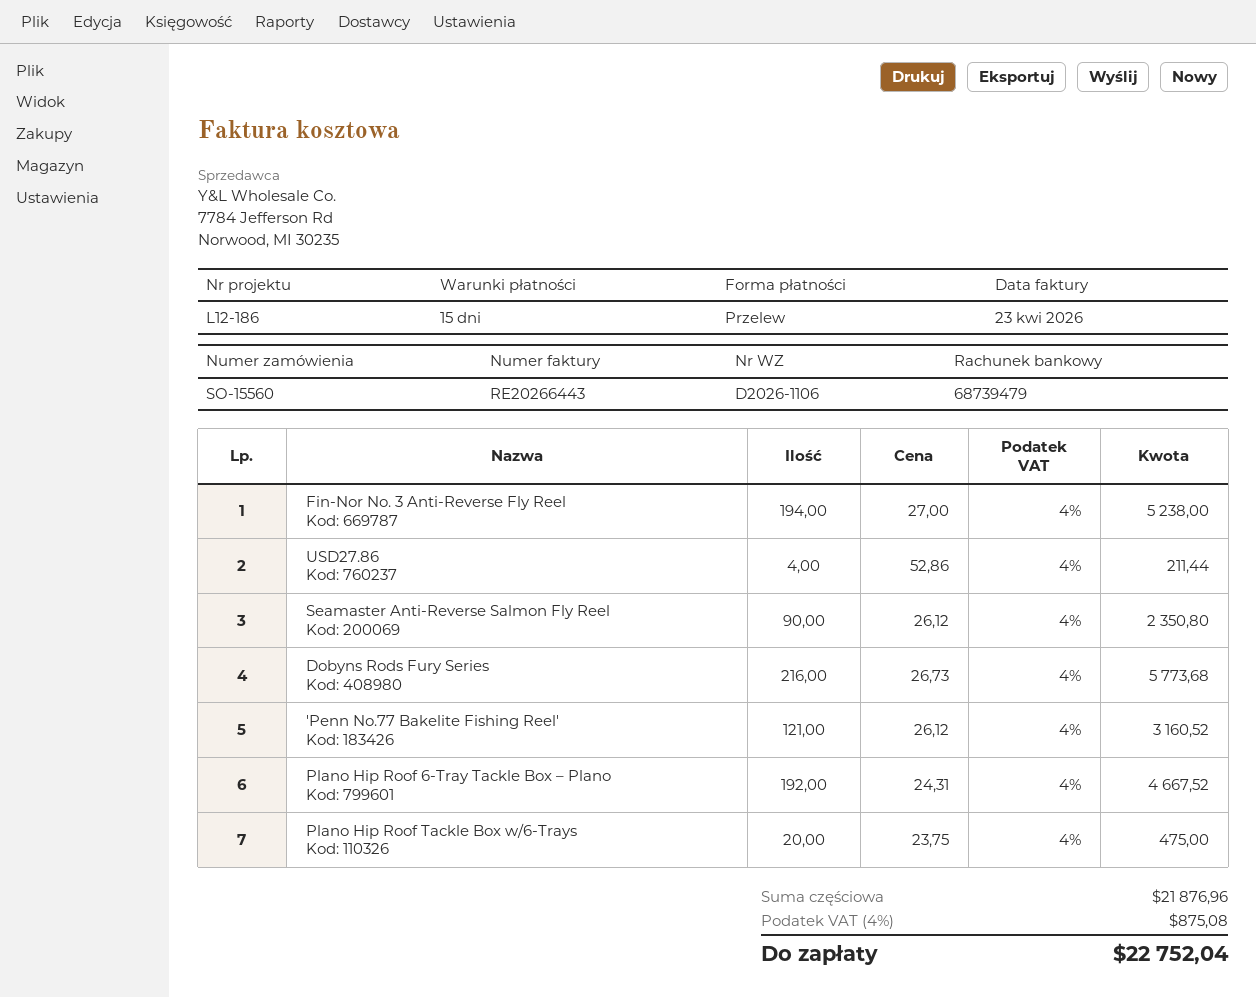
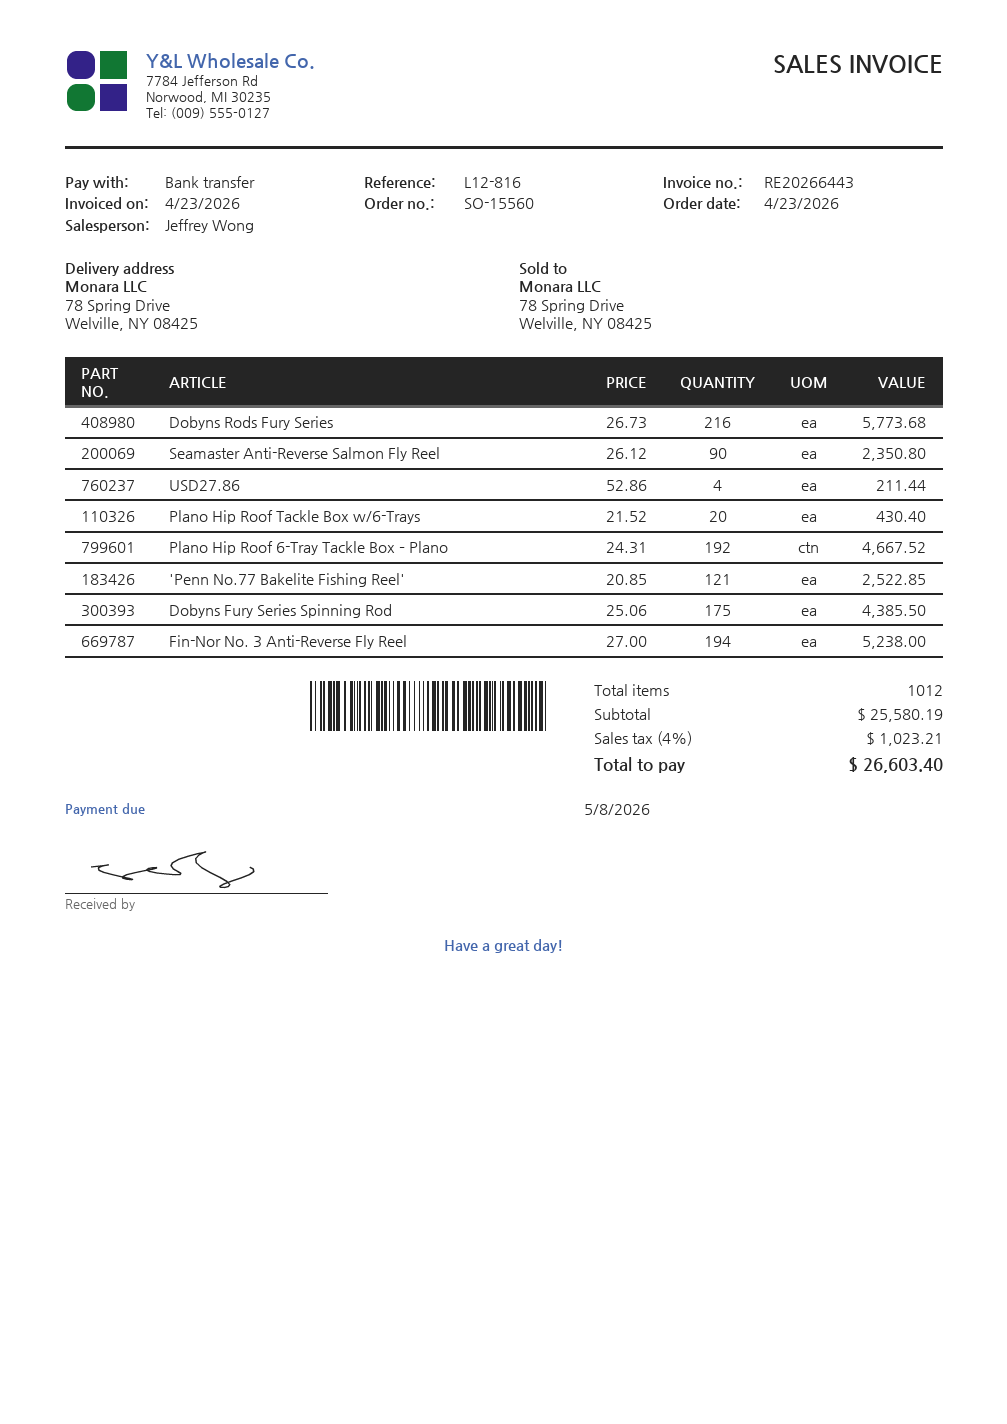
reference: L12-186 -> L12-816
'Penn No.77 Bakelite Fishing Reel': 121 x 26.12 = 3160.52 -> 121 x 20.85 = 2522.85
Plano Hip Roof Tackle Box w/6-Trays: 20 x 23.75 = 475.00 -> 20 x 21.52 = 430.40
Dobyns Fury Series Spinning Rod: none -> 175 x 25.06 = 4385.50
subtotal: 21876.96 -> 25580.19
tax: 4% = 875.08 -> 4% = 1023.21
total: 22752.04 -> 26603.40

